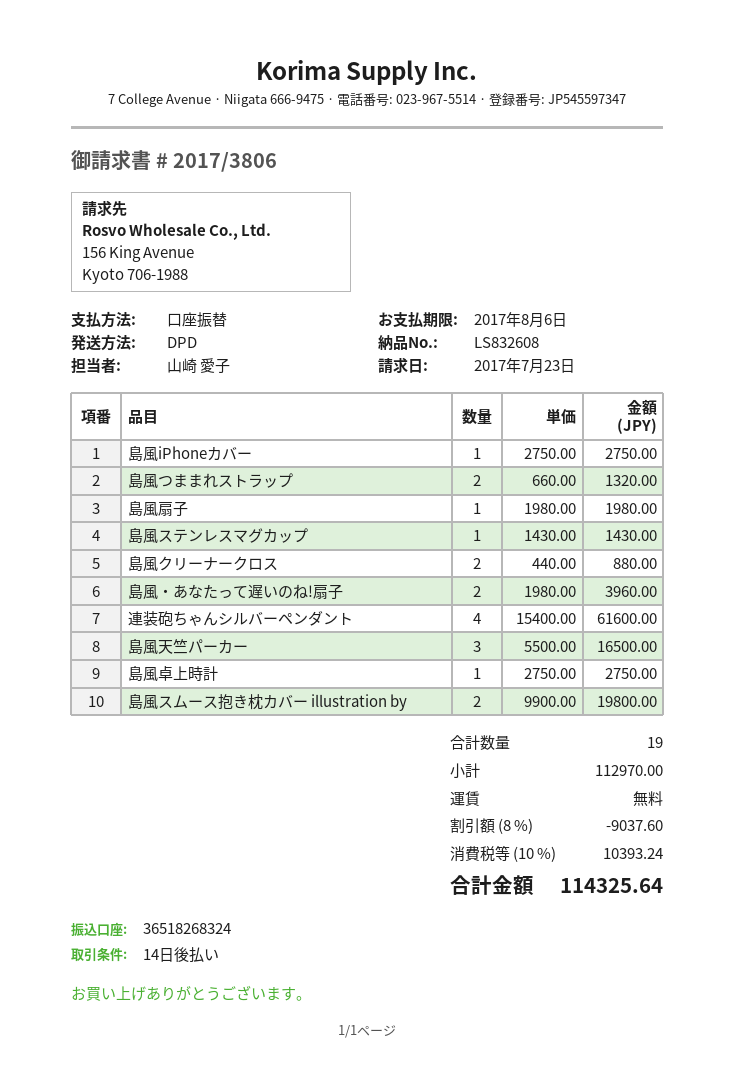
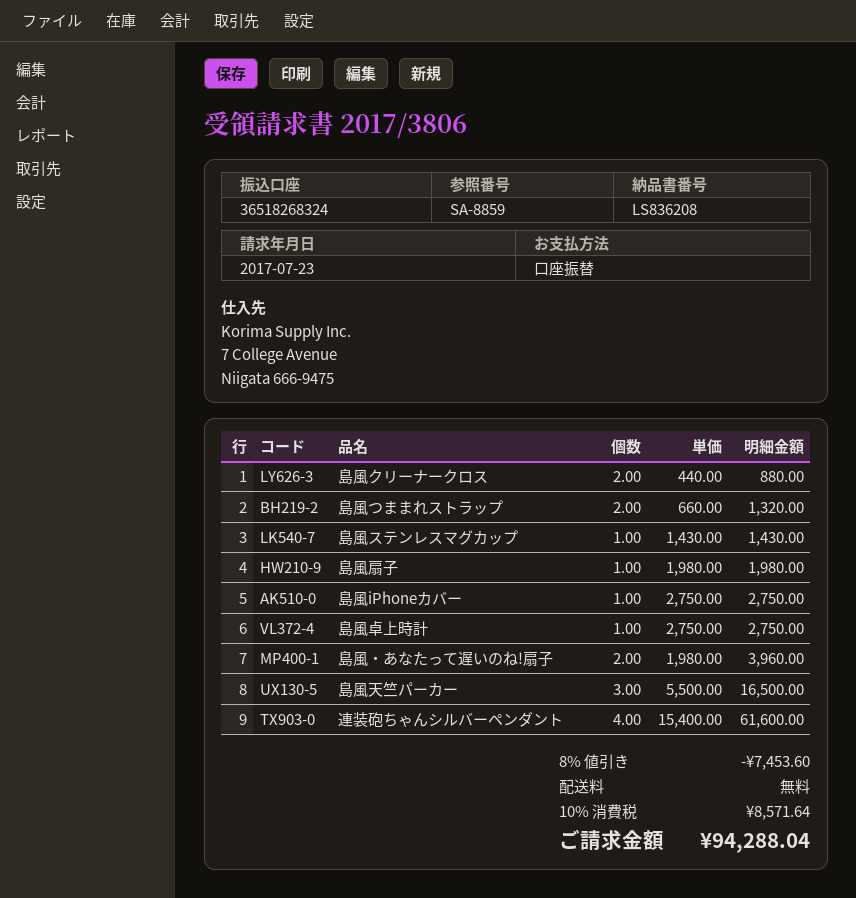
delivery note number: LS832608 -> LS836208
島風スムース抱き枕カバー illustration by: 2 x 9900.00 = 19800.00 -> none
discount: 8% = 9037.60 -> 8% = 7453.60
tax: 10% = 10393.24 -> 10% = 8571.64
total: 114325.64 -> 94288.04

